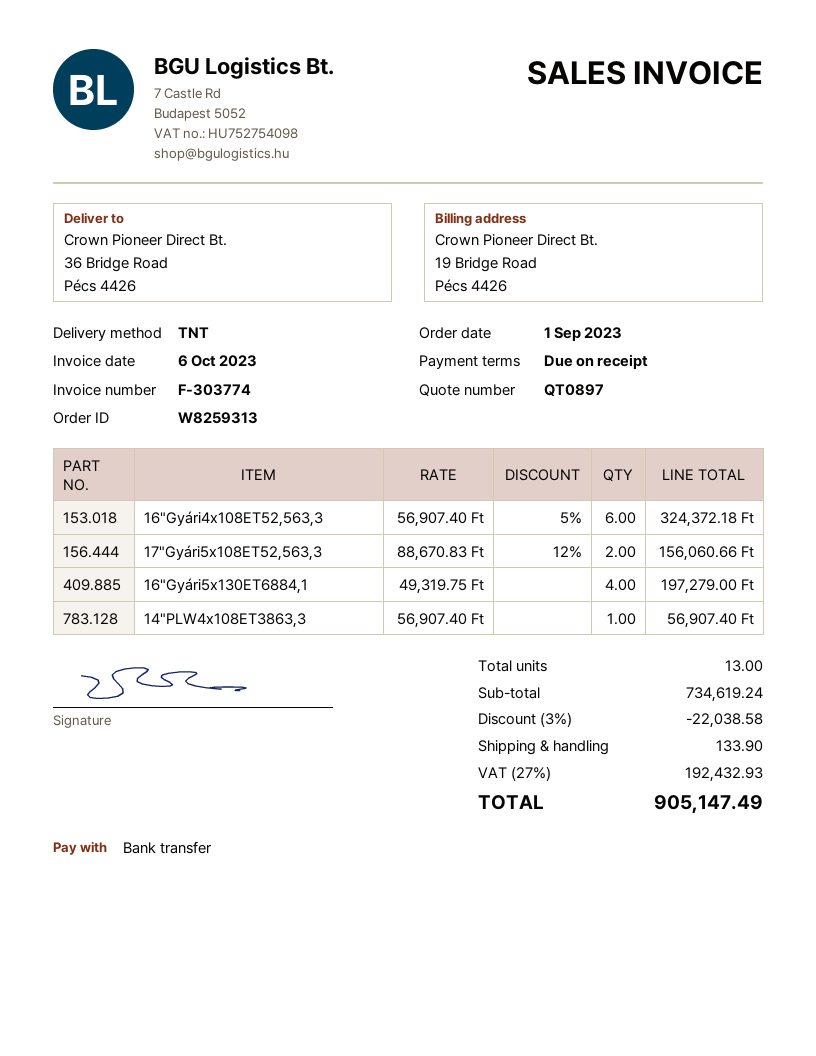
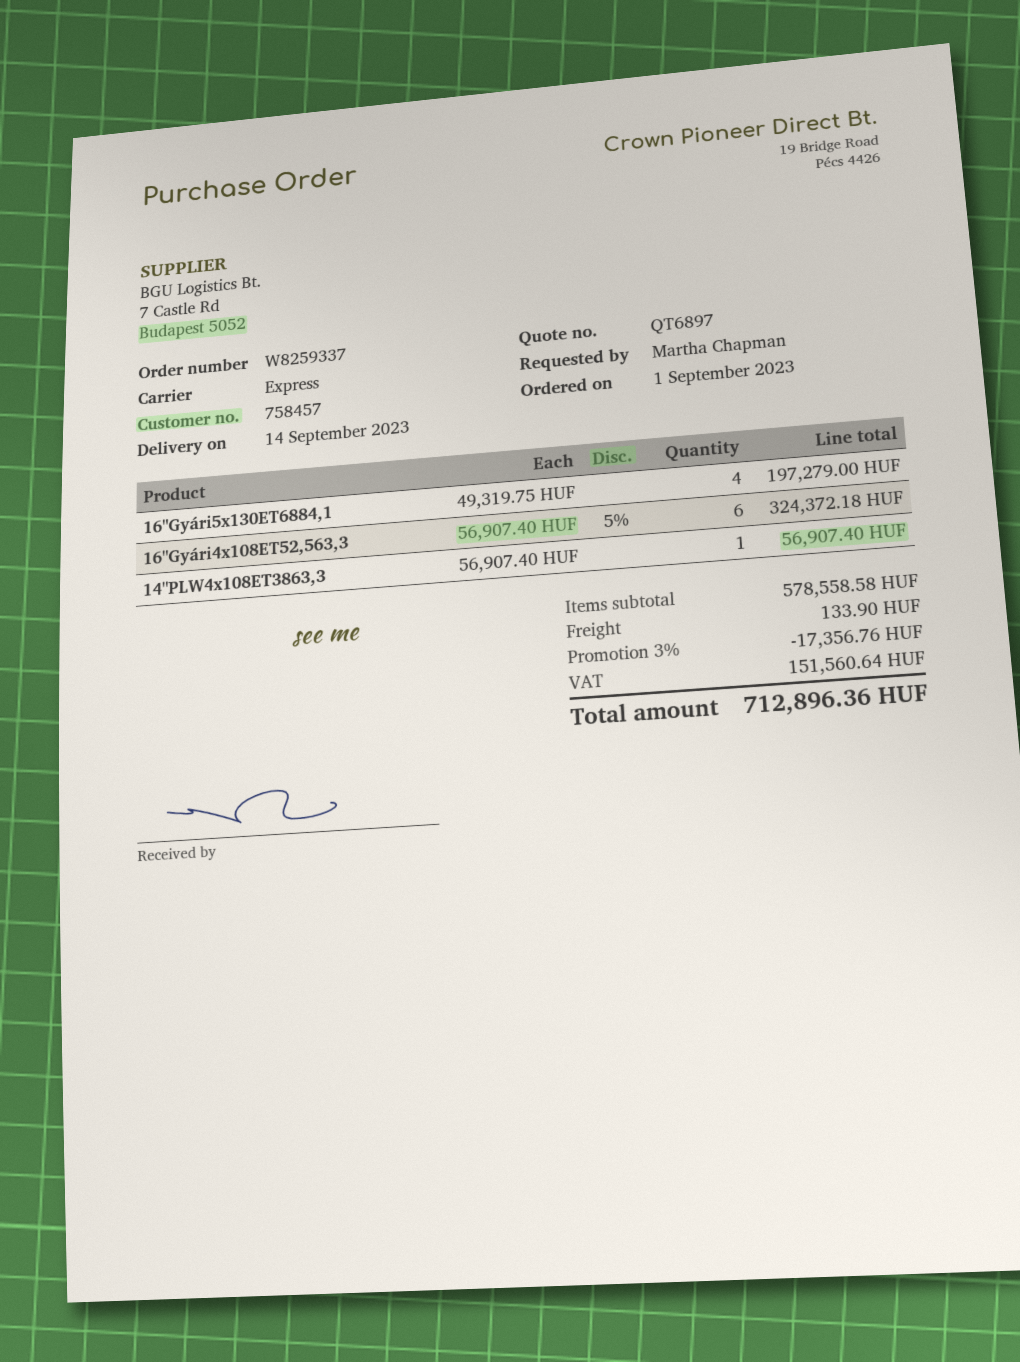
quote number: QT0897 -> QT6897
order number: W8259313 -> W8259337
shipping method: TNT -> express
17"Gyári5x108ET52,563,3: 2 x 88670.83 - 12% = 156060.66 -> none
subtotal: 734619.24 -> 578558.58
discount: 3% = 22038.58 -> 3% = 17356.76
tax: 192432.93 -> 151560.64
total: 905147.49 -> 712896.36

